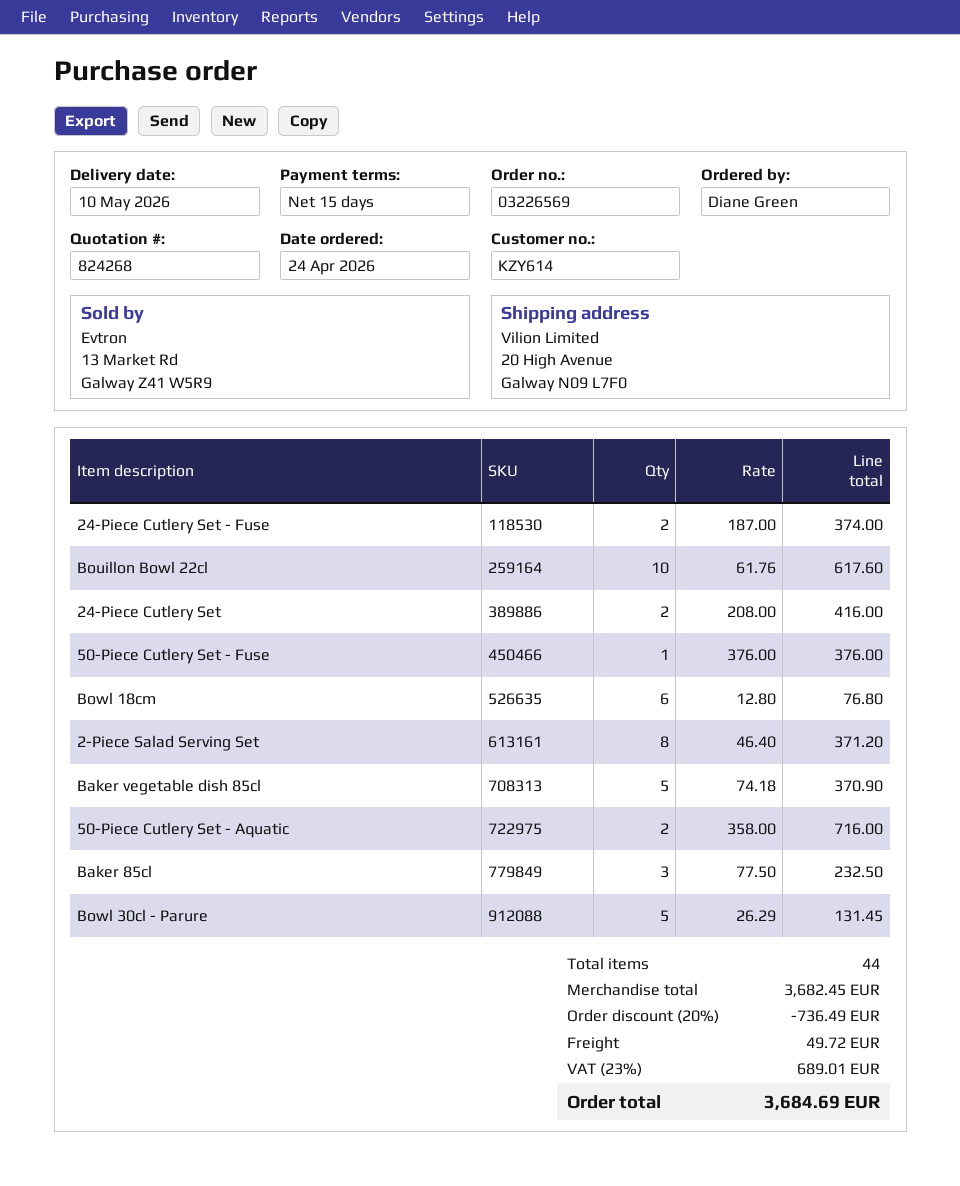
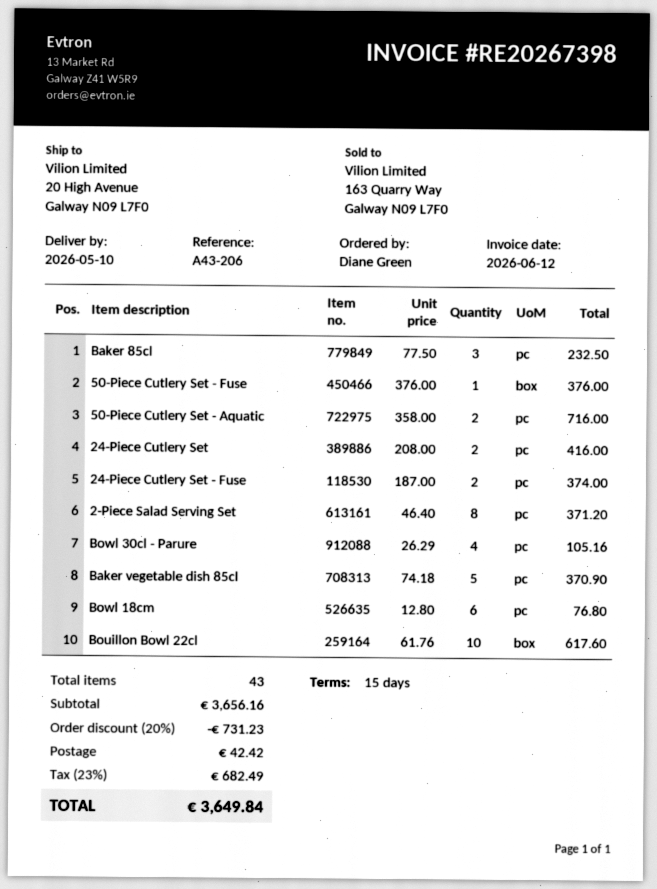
Bowl 30cl - Parure: 5 x 26.29 = 131.45 -> 4 x 26.29 = 105.16
total quantity: 44 -> 43
subtotal: 3682.45 -> 3656.16
discount: 20% = 736.49 -> 20% = 731.23
shipping: 49.72 -> 42.42
tax: 23% = 689.01 -> 23% = 682.49
total: 3684.69 -> 3649.84

